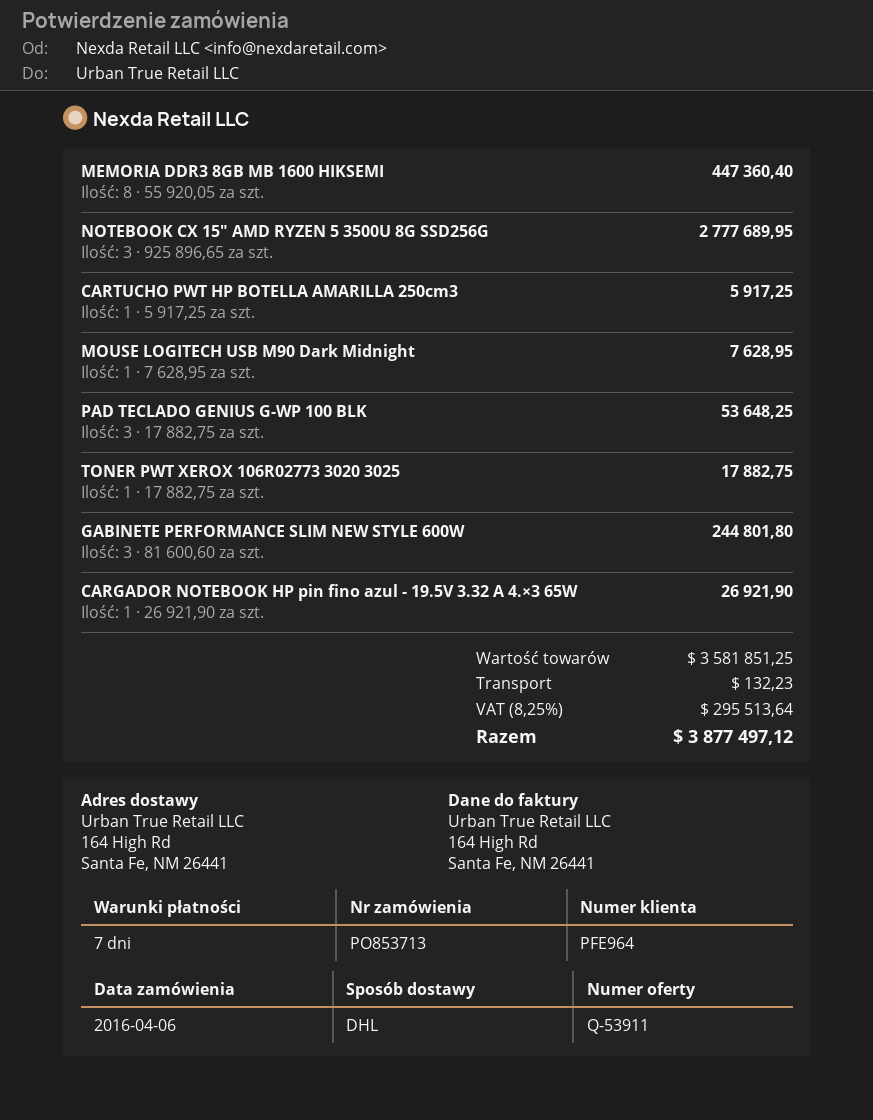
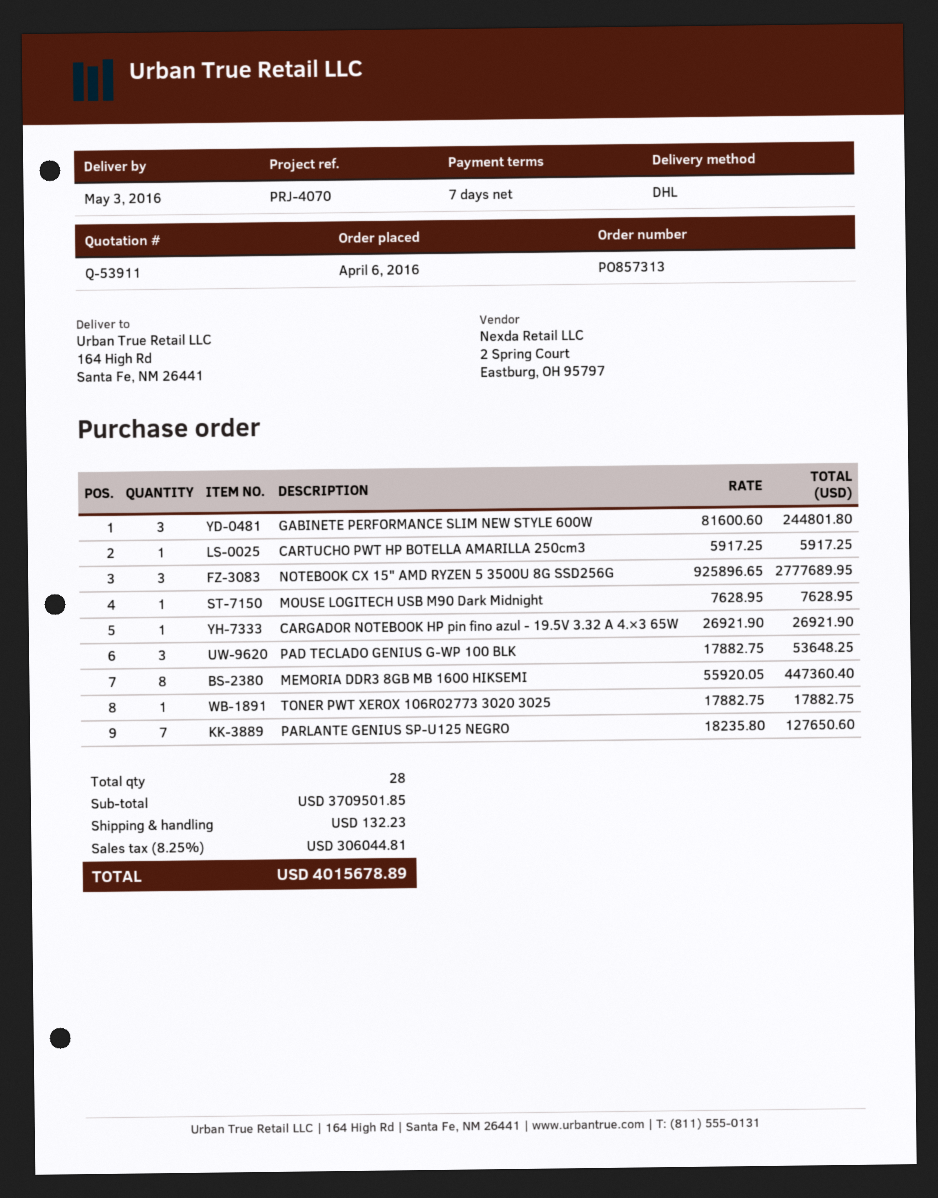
order number: PO853713 -> PO857313
PARLANTE GENIUS SP-U125 NEGRO: none -> 7 x 18235.80 = 127650.60
subtotal: 3581851.25 -> 3709501.85
tax: 8.25% = 295513.64 -> 8.25% = 306044.81
total: 3877497.12 -> 4015678.89

